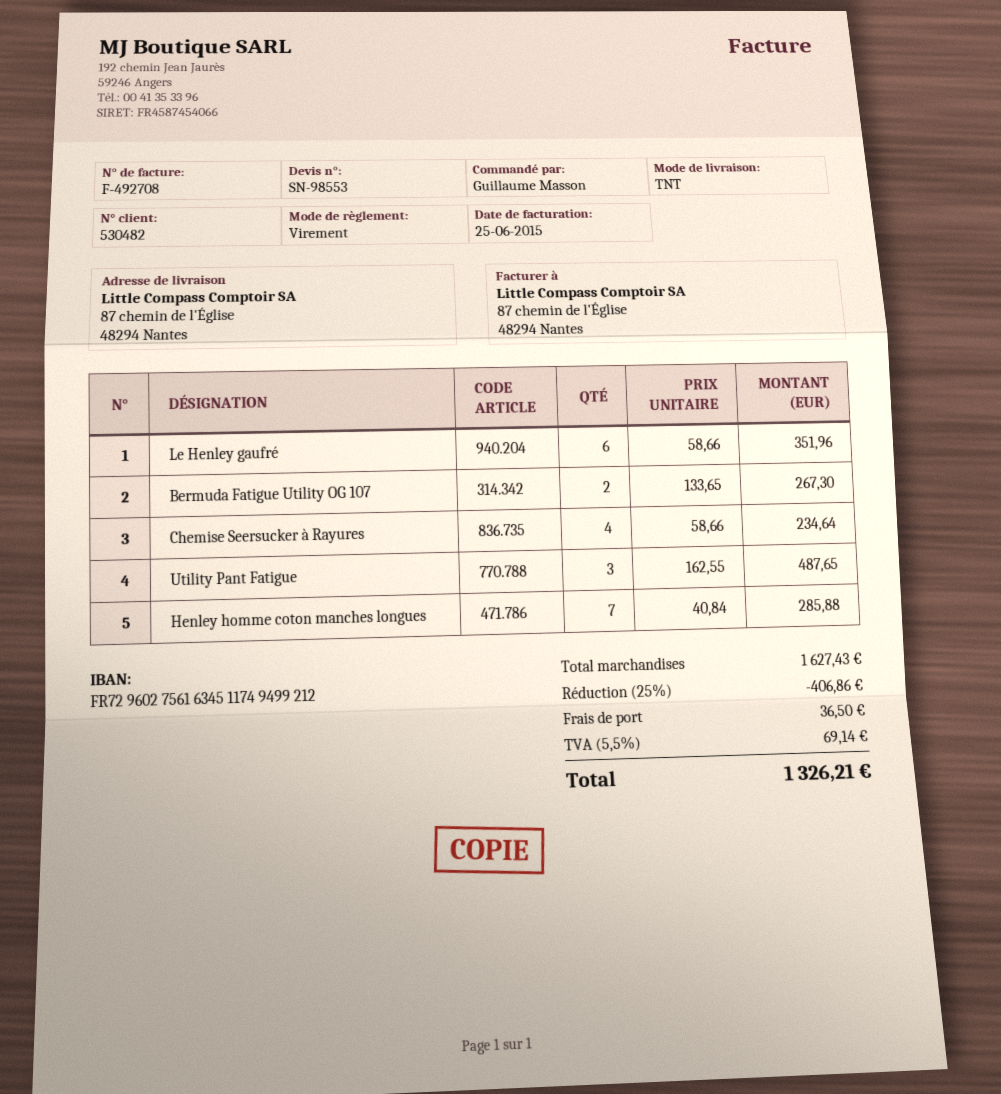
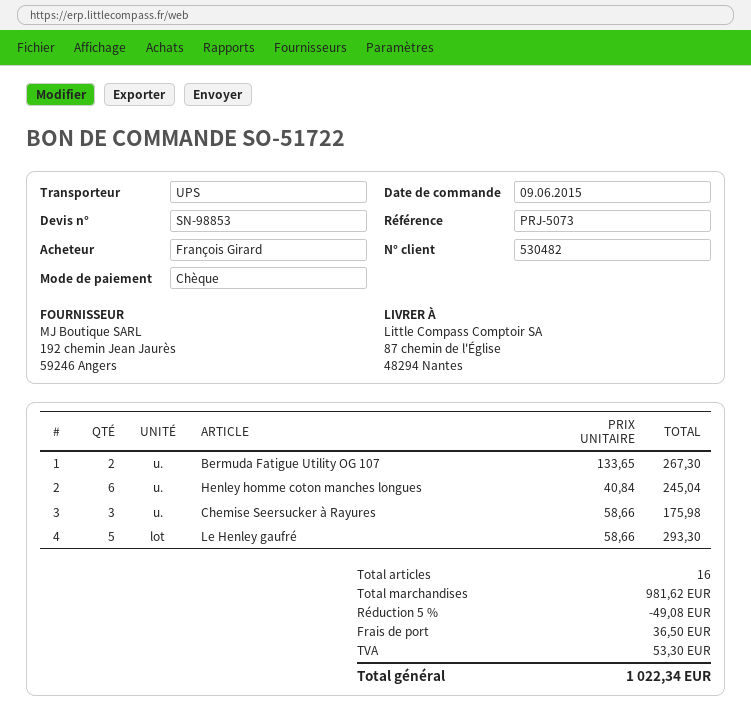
quote number: SN-98553 -> SN-98853
ordered by: Guillaume Masson -> François Girard
payment method: bank transfer -> cheque
shipping method: TNT -> UPS
Le Henley gaufré: 6 x 58.66 = 351.96 -> 5 x 58.66 = 293.30
Chemise Seersucker à Rayures: 4 x 58.66 = 234.64 -> 3 x 58.66 = 175.98
Utility Pant Fatigue: 3 x 162.55 = 487.65 -> none
Henley homme coton manches longues: 7 x 40.84 = 285.88 -> 6 x 40.84 = 245.04
subtotal: 1627.43 -> 981.62
discount: 25% = 406.86 -> 5% = 49.08
tax: 69.14 -> 53.30
total: 1326.21 -> 1022.34

